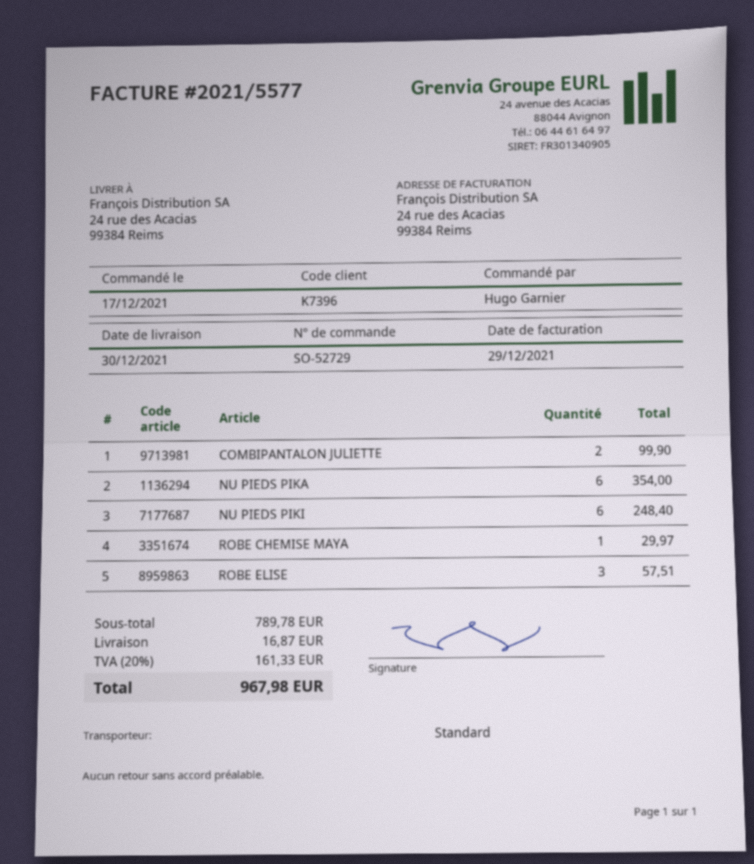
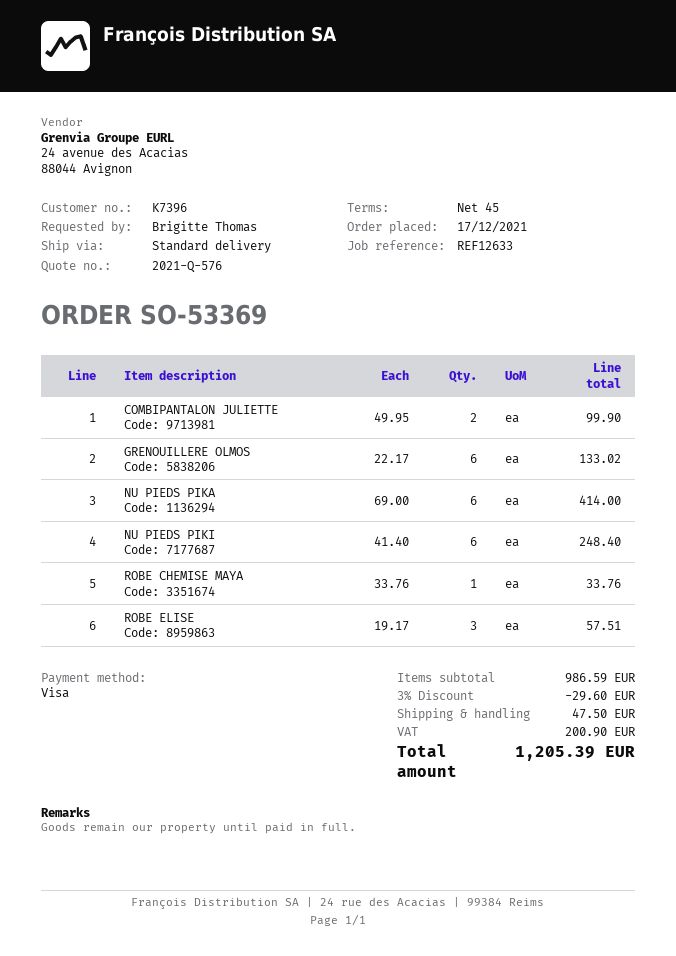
order number: SO-52729 -> SO-53369
ordered by: Hugo Garnier -> Brigitte Thomas
NU PIEDS PIKA: 6 for 354.00 -> 6 for 414.00
ROBE CHEMISE MAYA: 1 for 29.97 -> 1 for 33.76
GRENOUILLERE OLMOS: none -> 6 for 133.02
subtotal: 789.78 -> 986.59
discount: none -> 3% = 29.60
shipping: 16.87 -> 47.50
tax: 161.33 -> 200.90
total: 967.98 -> 1205.39

